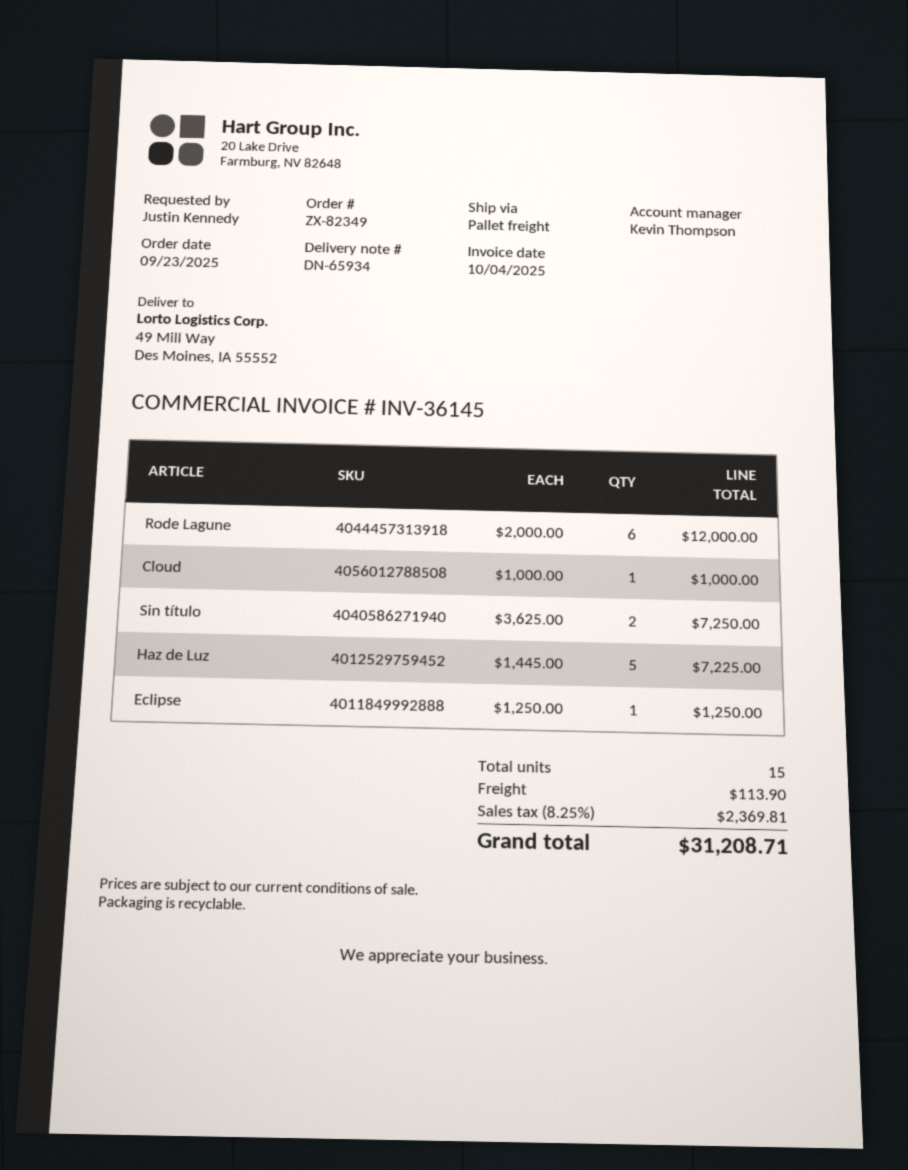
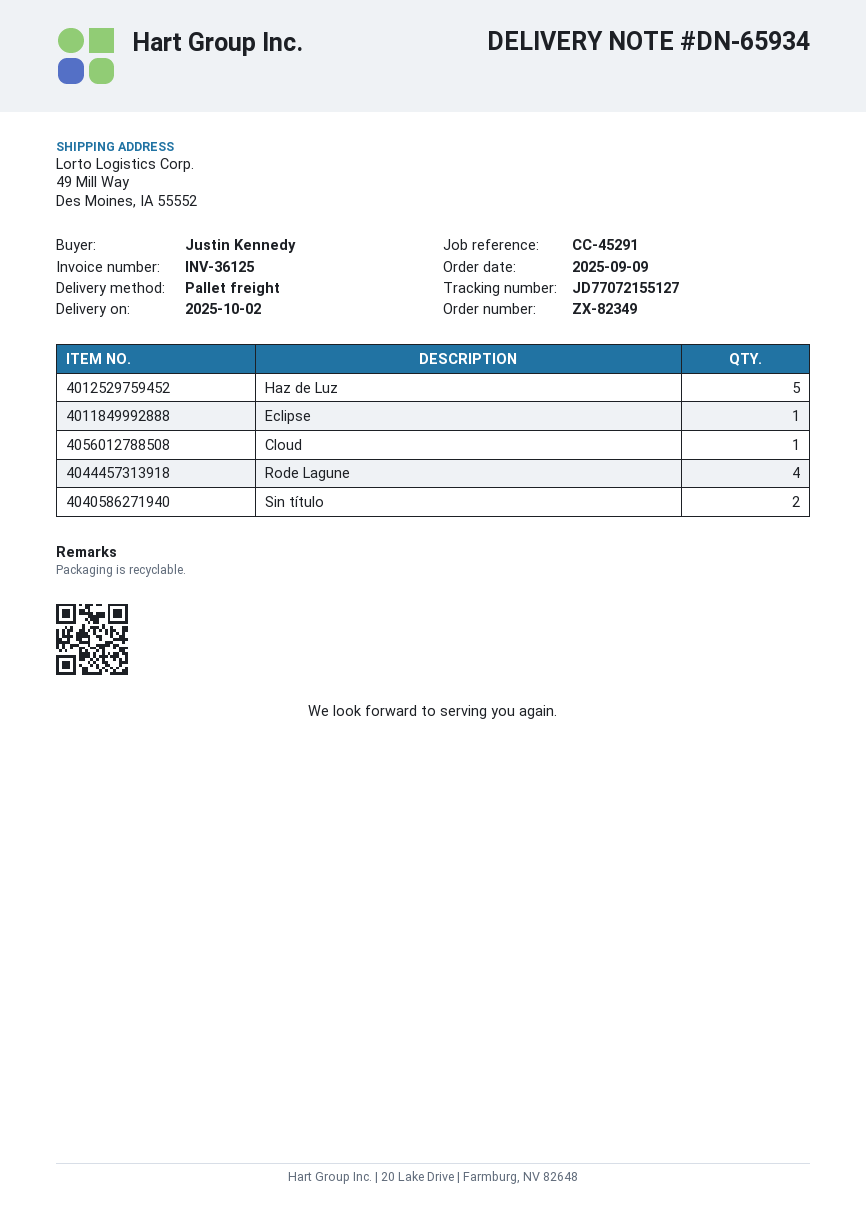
order date: 2025-09-23 -> 2025-09-09
invoice number: INV-36145 -> INV-36125
Rode Lagune: 6 -> 4

